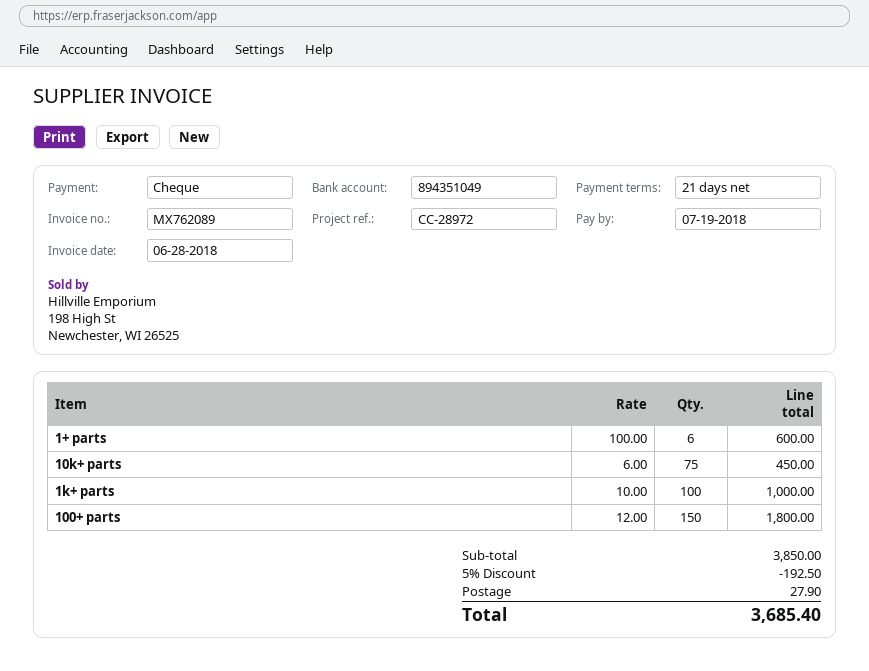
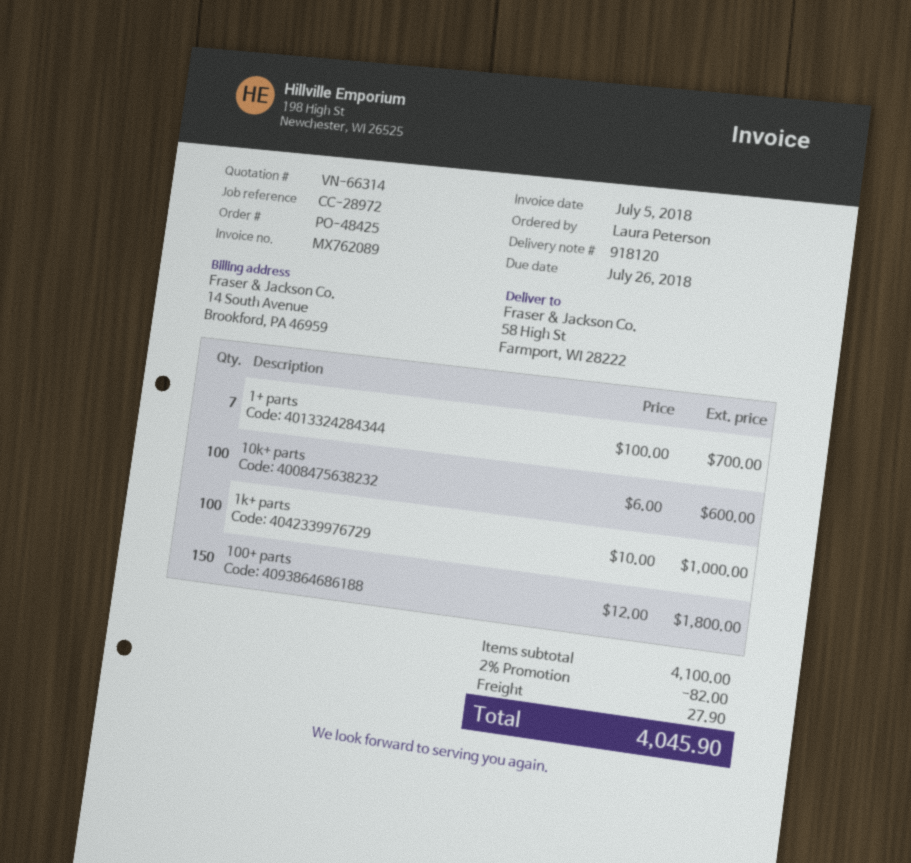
invoice date: 2018-06-28 -> 2018-07-05
due date: 2018-07-19 -> 2018-07-26
1+ parts: 6 x 100.00 = 600.00 -> 7 x 100.00 = 700.00
10k+ parts: 75 x 6.00 = 450.00 -> 100 x 6.00 = 600.00
subtotal: 3850.00 -> 4100.00
discount: 5% = 192.50 -> 2% = 82.00
total: 3685.40 -> 4045.90

